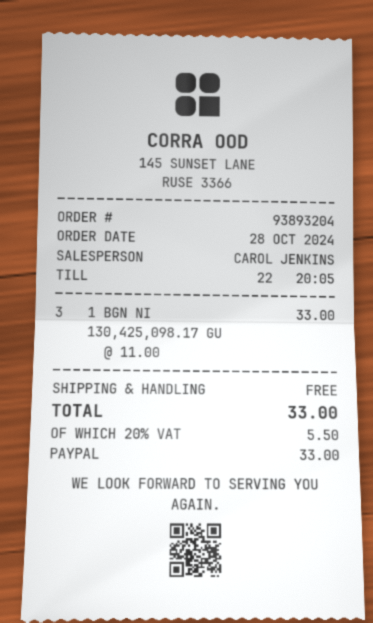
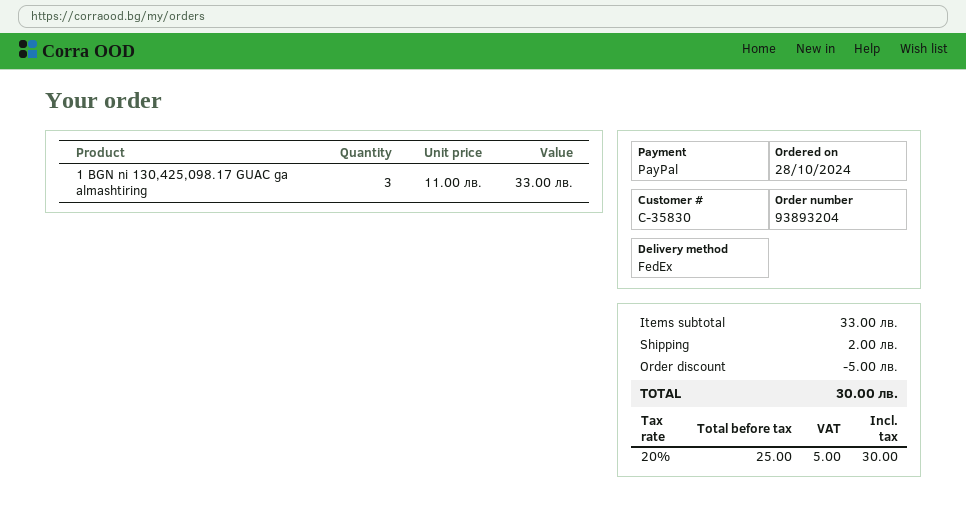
discount: none -> 5.00
shipping: 0.00 -> 2.00
tax: 20% = 5.50 -> 20% = 5.00
total: 33.00 -> 30.00

